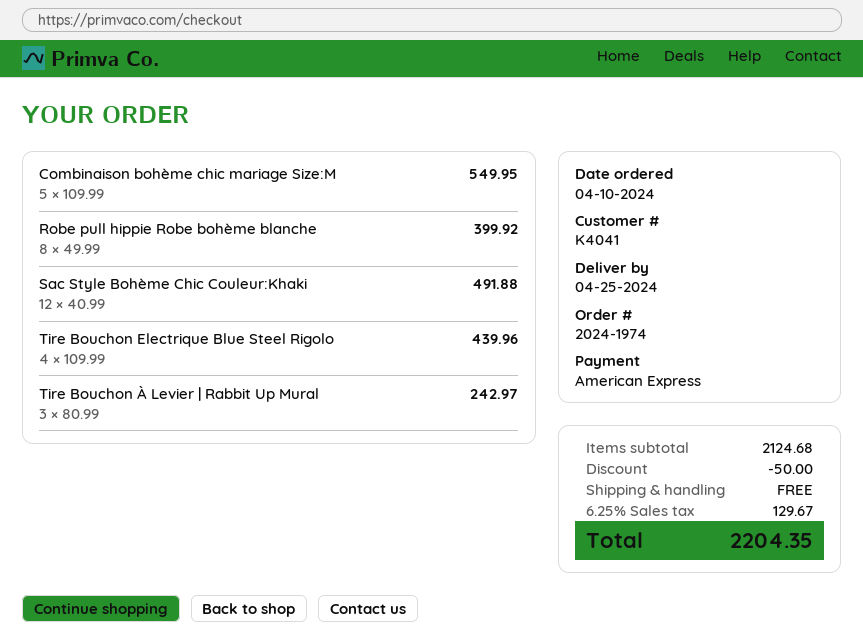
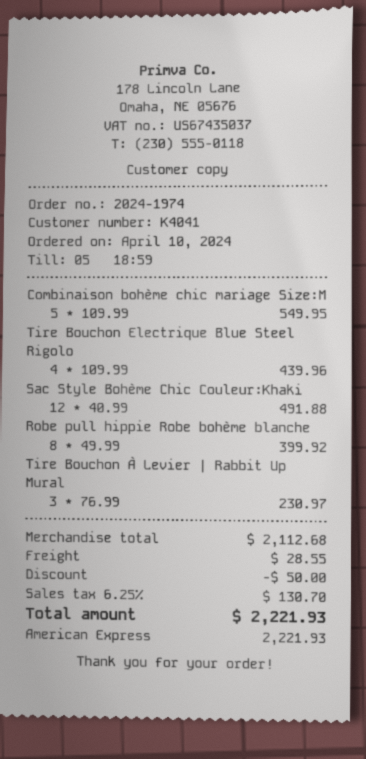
Tire Bouchon À Levier | Rabbit Up Mural: 3 x 80.99 = 242.97 -> 3 x 76.99 = 230.97
subtotal: 2124.68 -> 2112.68
shipping: 0.00 -> 28.55
tax: 6.25% = 129.67 -> 6.25% = 130.70
total: 2204.35 -> 2221.93

